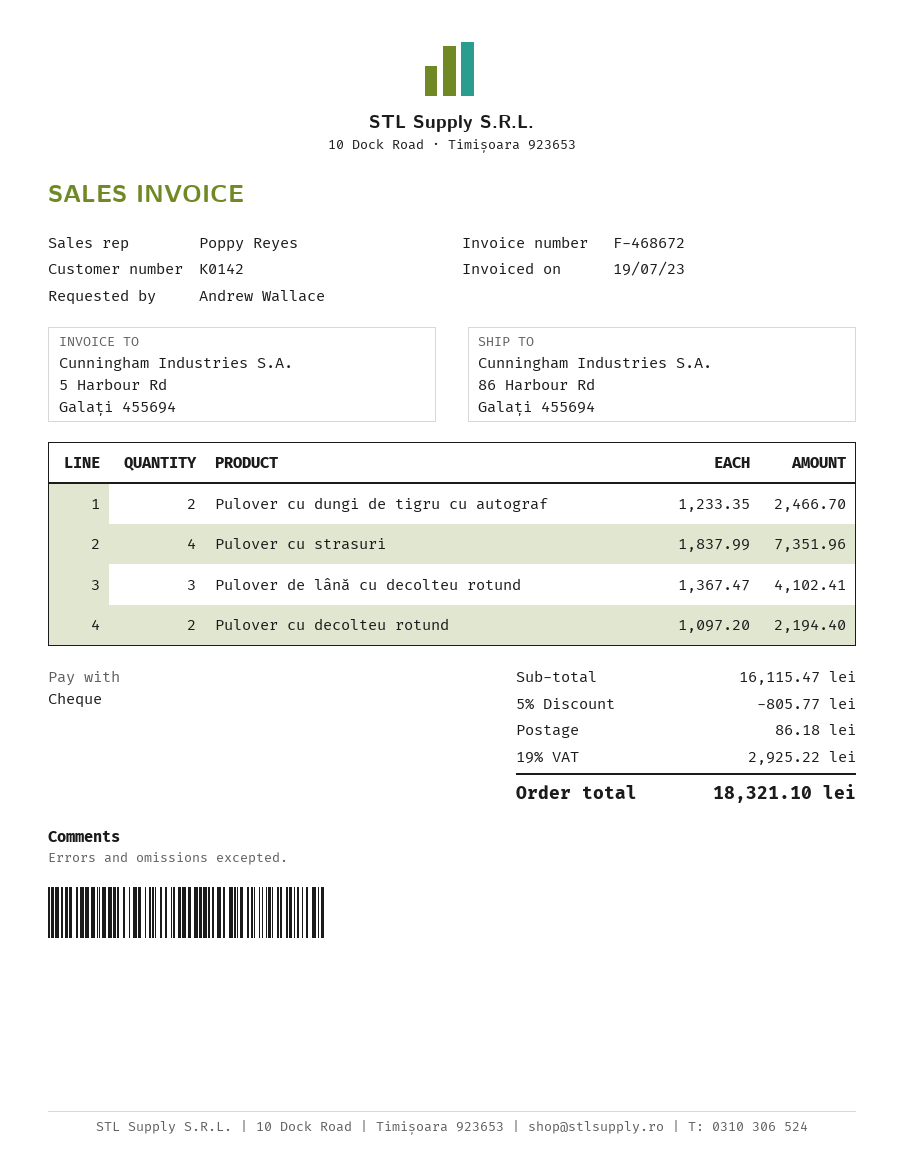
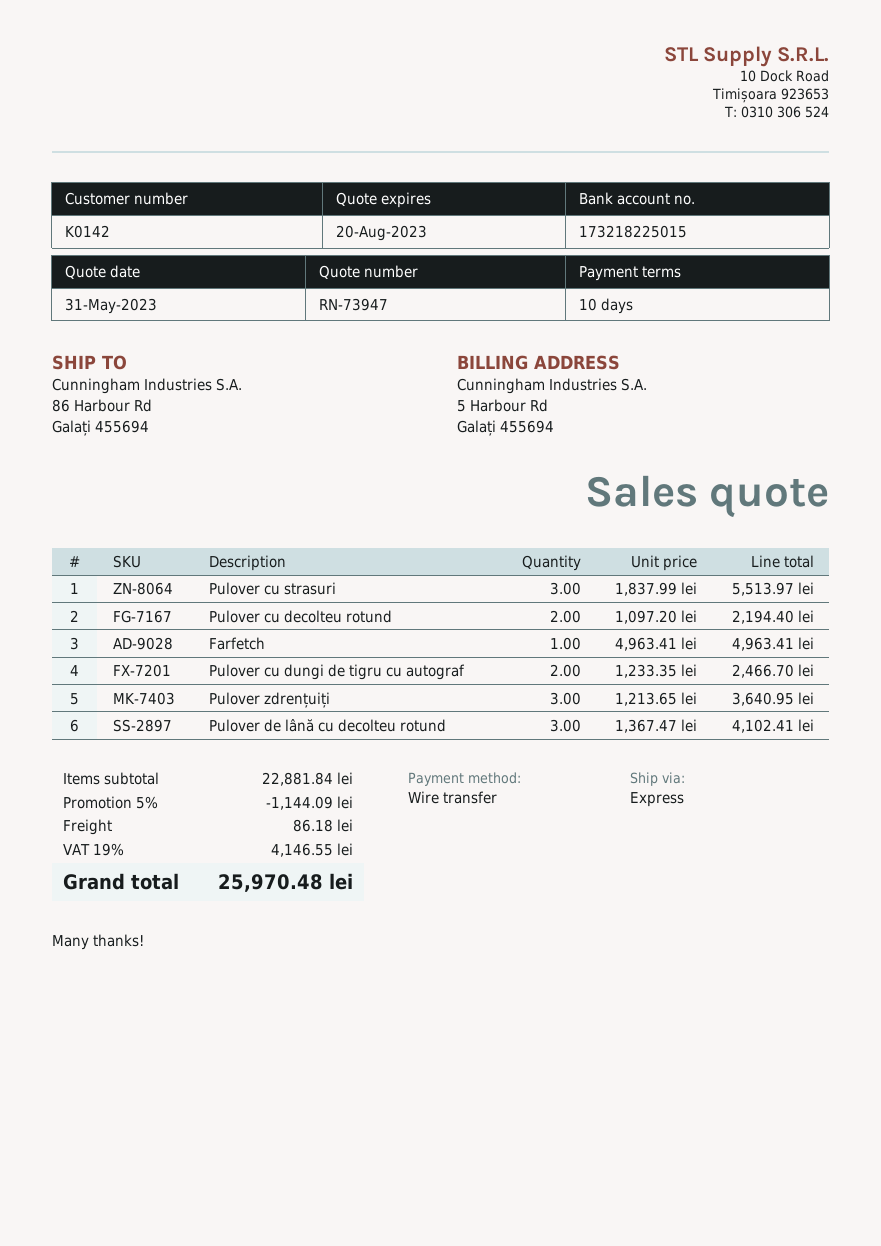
payment method: cheque -> bank transfer
Pulover cu strasuri: 4 x 1837.99 = 7351.96 -> 3 x 1837.99 = 5513.97
Farfetch: none -> 1 x 4963.41 = 4963.41
Pulover zdrențuiți: none -> 3 x 1213.65 = 3640.95
subtotal: 16115.47 -> 22881.84
discount: 5% = 805.77 -> 5% = 1144.09
tax: 19% = 2925.22 -> 19% = 4146.55
total: 18321.10 -> 25970.48

